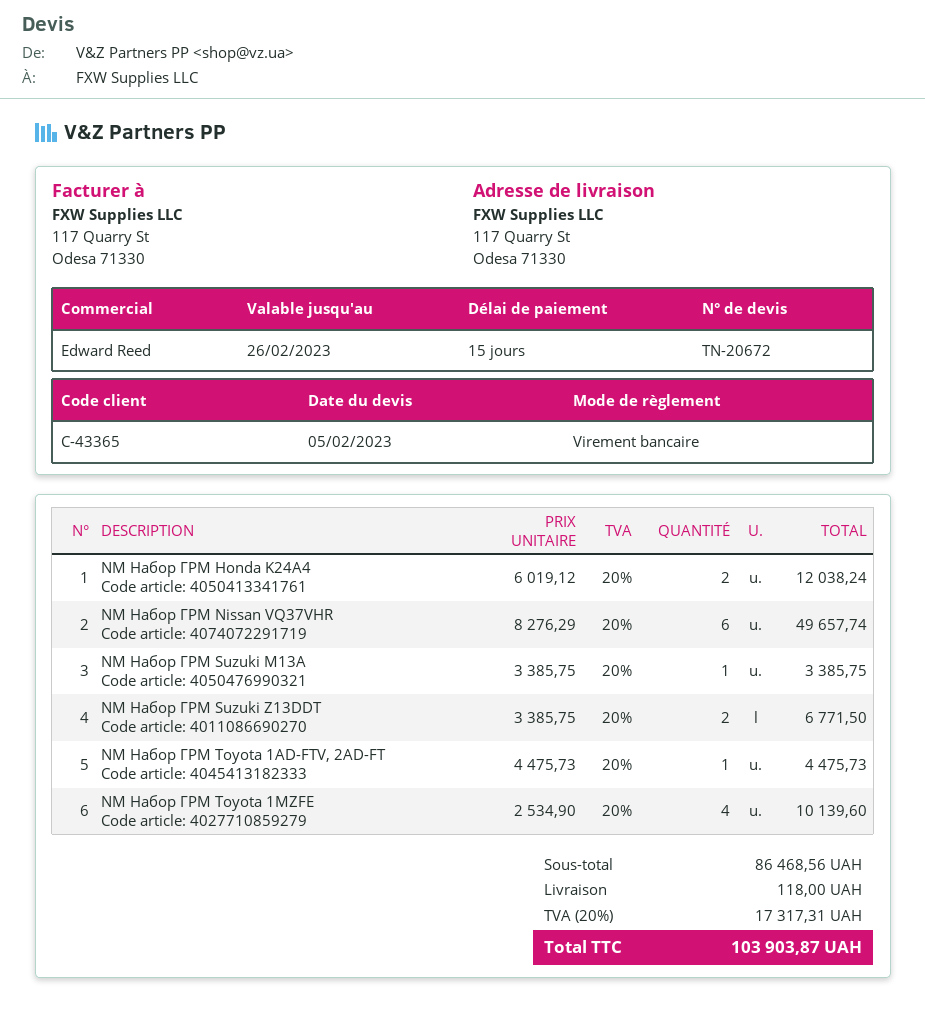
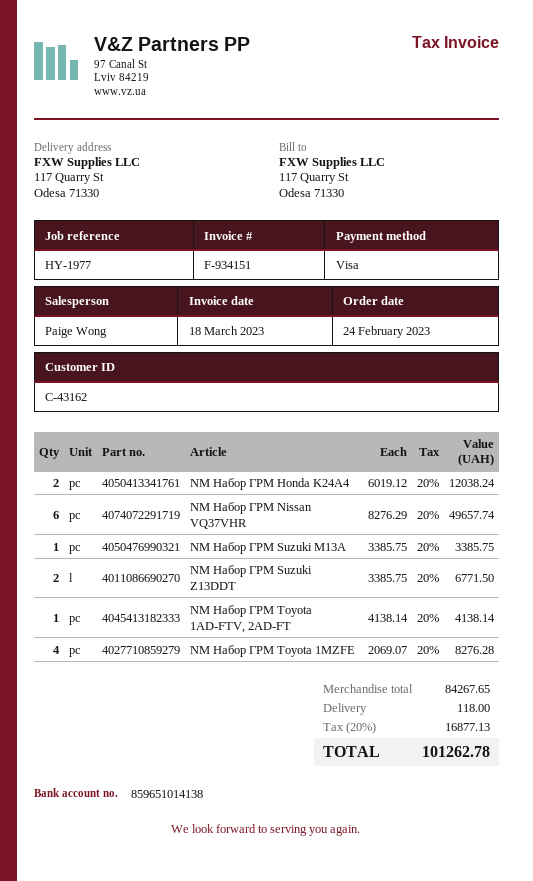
customer number: C-43365 -> C-43162
sales rep: Edward Reed -> Paige Wong
payment method: bank transfer -> Visa
NM Набор ГРМ Toyota 1AD-FTV, 2AD-FT: 1 x 4475.73 = 4475.73 -> 1 x 4138.14 = 4138.14
NM Набор ГРМ Toyota 1MZFE: 4 x 2534.90 = 10139.60 -> 4 x 2069.07 = 8276.28
subtotal: 86468.56 -> 84267.65
tax: 20% = 17317.31 -> 20% = 16877.13
total: 103903.87 -> 101262.78

